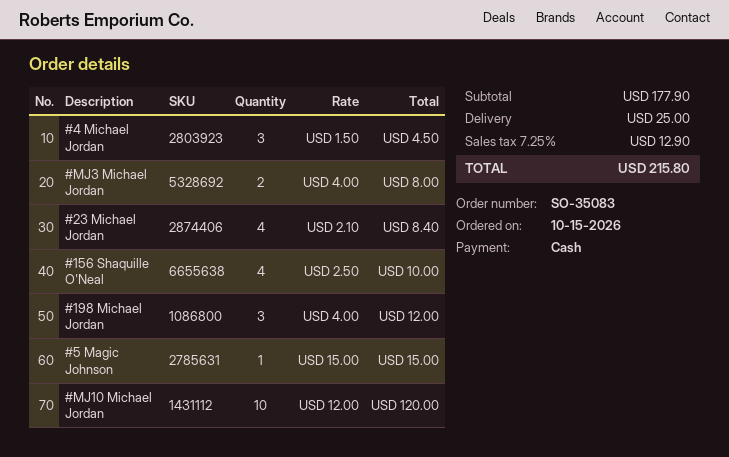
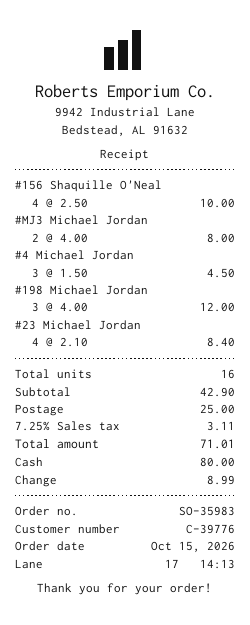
order number: SO-35083 -> SO-35983
#5 Magic Johnson: 1 x 15.00 = 15.00 -> none
#MJ10 Michael Jordan: 10 x 12.00 = 120.00 -> none
subtotal: 177.90 -> 42.90
tax: 7.25% = 12.90 -> 7.25% = 3.11
total: 215.80 -> 71.01

